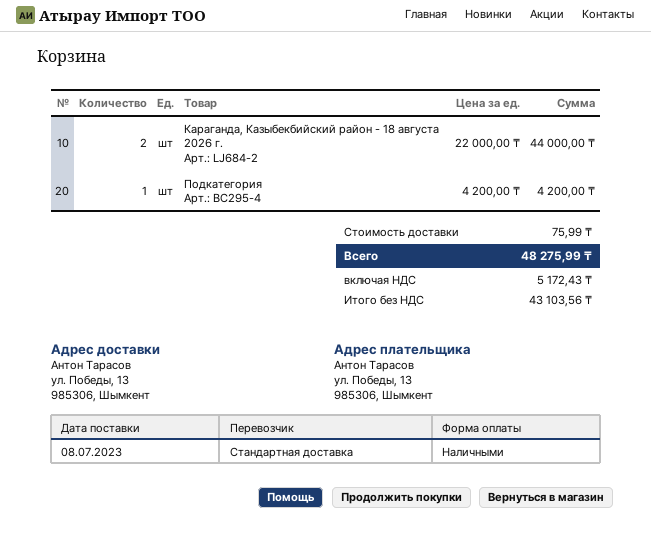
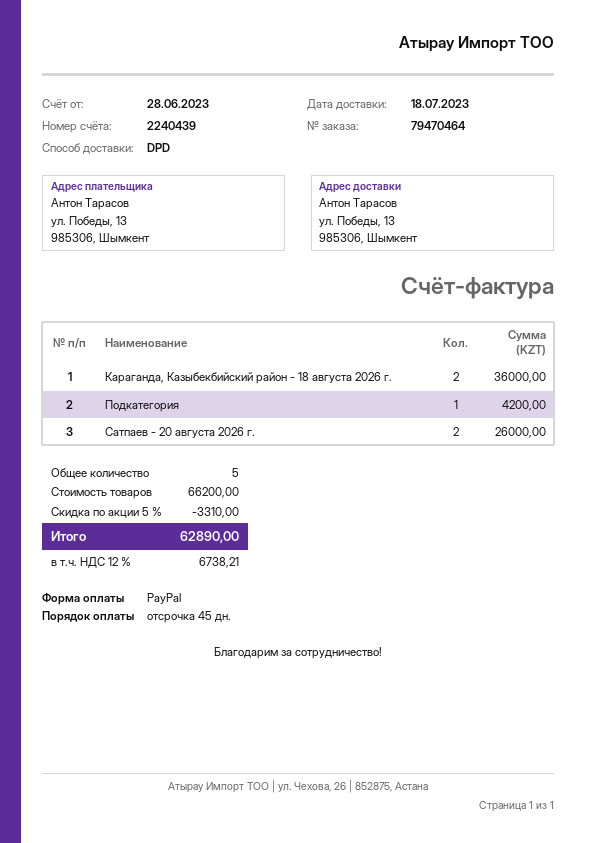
delivery date: 2023-07-08 -> 2023-07-18
payment method: cash -> PayPal
shipping method: standard -> DPD
Караганда, Казыбекбийский район - 18 августа 2026 г.: 2 for 44000.00 -> 2 for 36000.00
Сатпаев - 20 августа 2026 г.: none -> 2 for 26000.00
discount: none -> 5% = 3310.00
shipping: 75.99 -> none
tax: 5172.43 -> 6738.21
total: 48275.99 -> 62890.00

